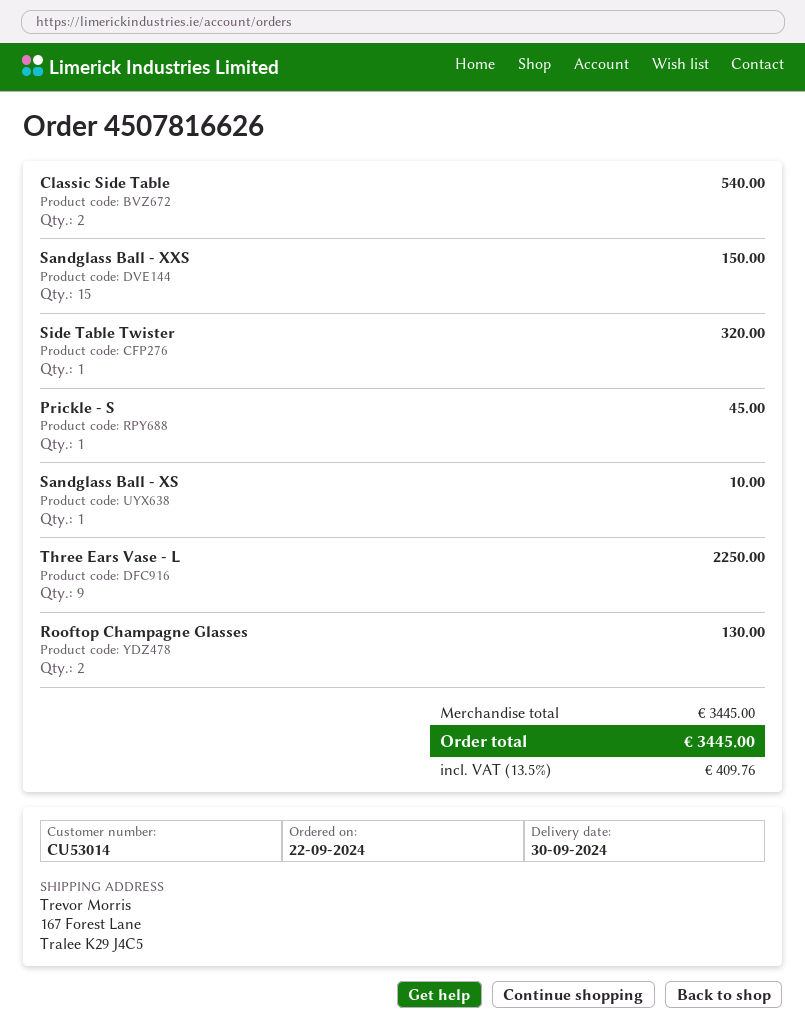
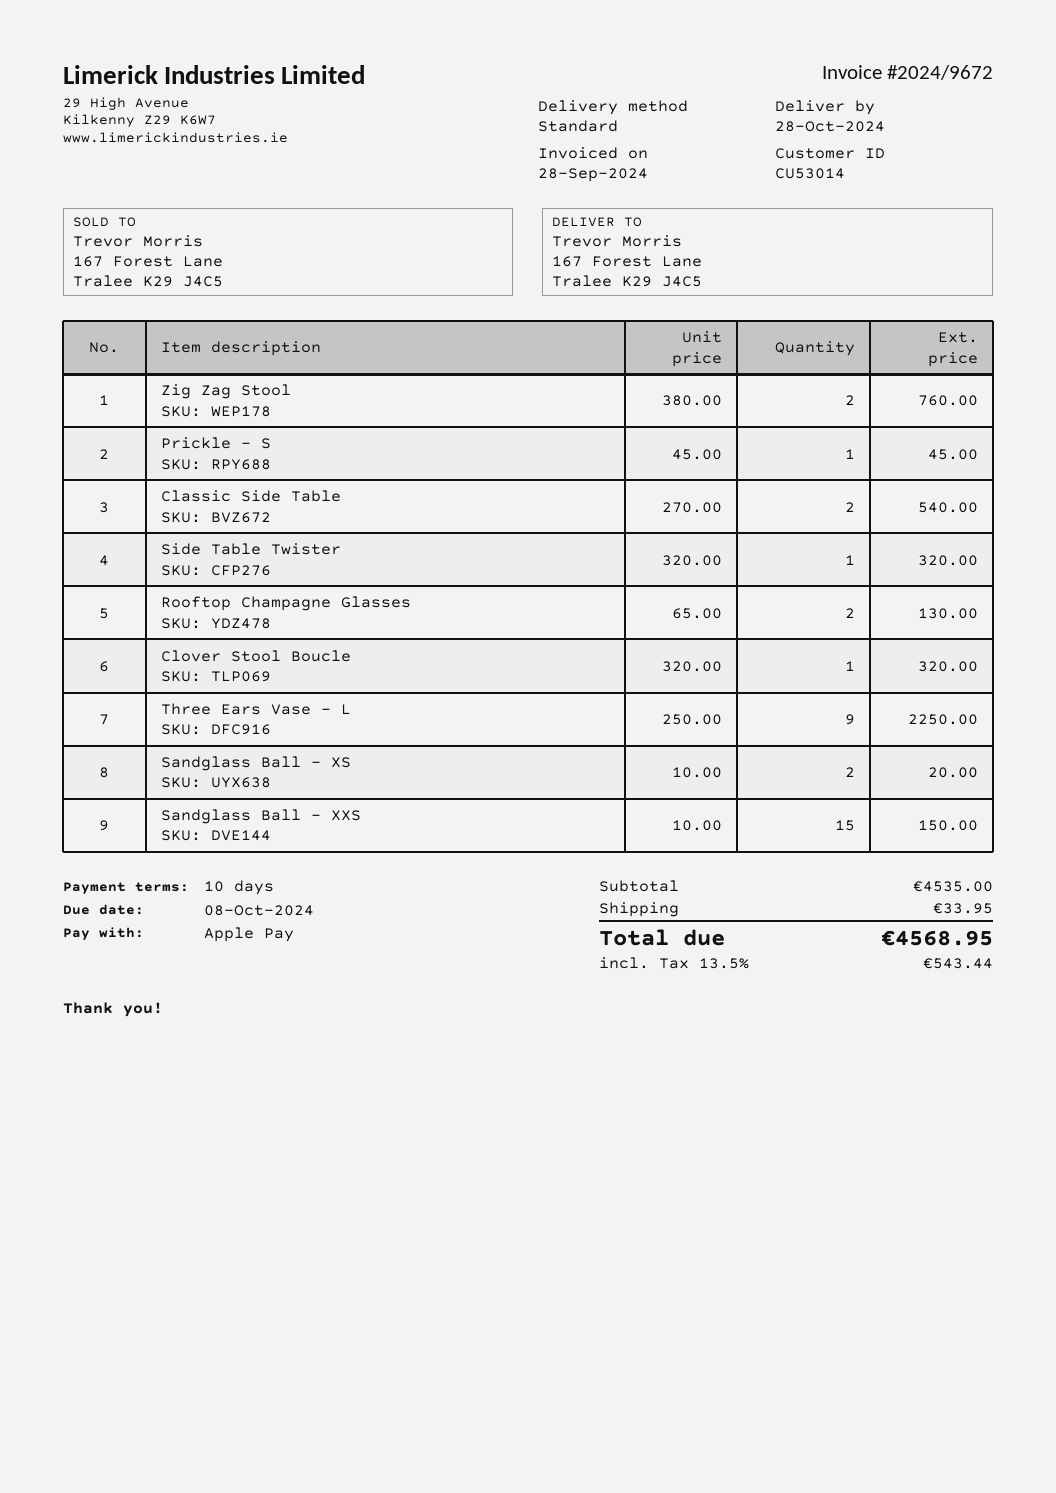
delivery date: 2024-09-30 -> 2024-10-28
Sandglass Ball - XS: 1 for 10.00 -> 2 for 20.00
Zig Zag Stool: none -> 2 for 760.00
Clover Stool Boucle: none -> 1 for 320.00
subtotal: 3445.00 -> 4535.00
shipping: none -> 33.95
tax: 13.5% = 409.76 -> 13.5% = 543.44
total: 3445.00 -> 4568.95

